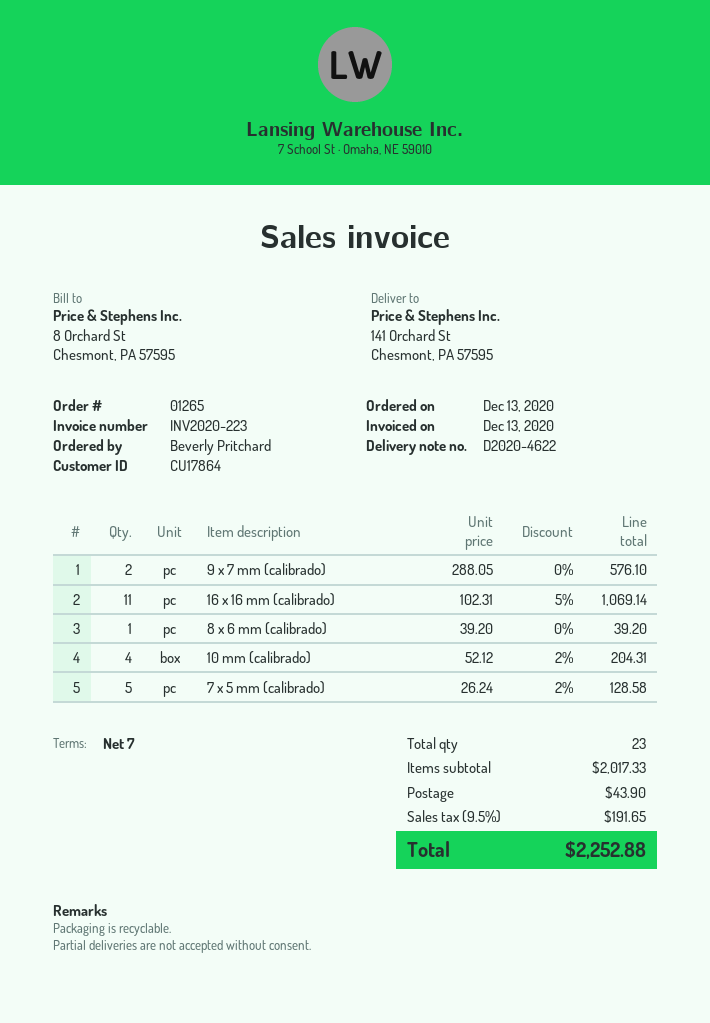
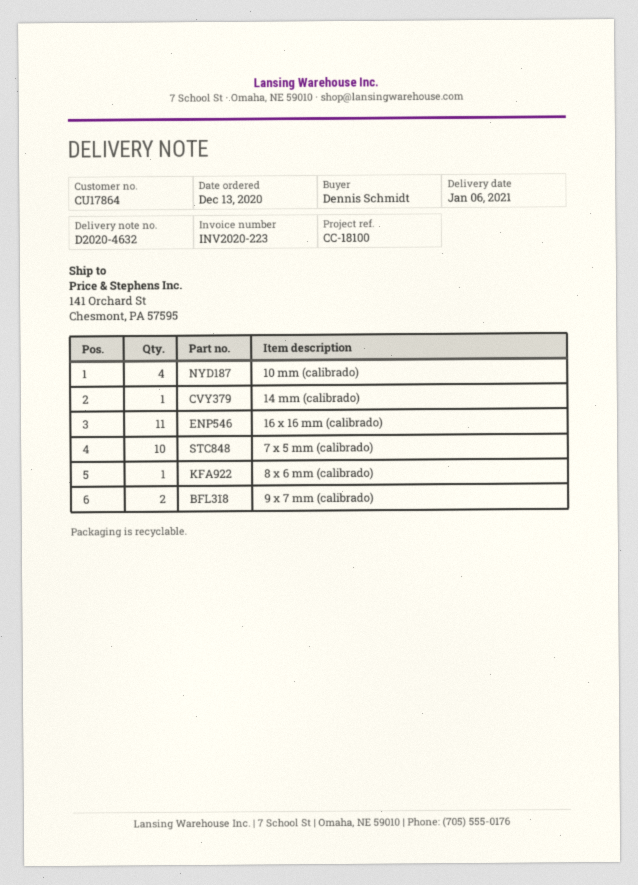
delivery note number: D2020-4622 -> D2020-4632
ordered by: Beverly Pritchard -> Dennis Schmidt
7 x 5 mm (calibrado): 5 -> 10
14 mm (calibrado): none -> 1

